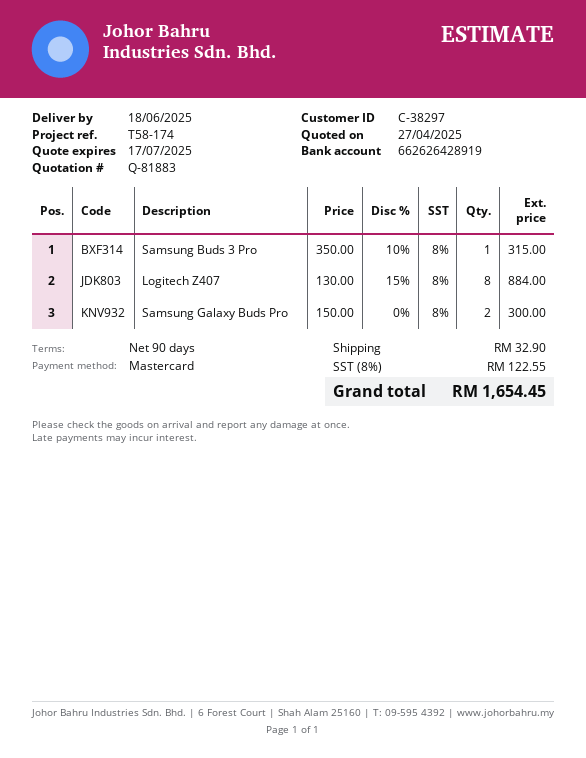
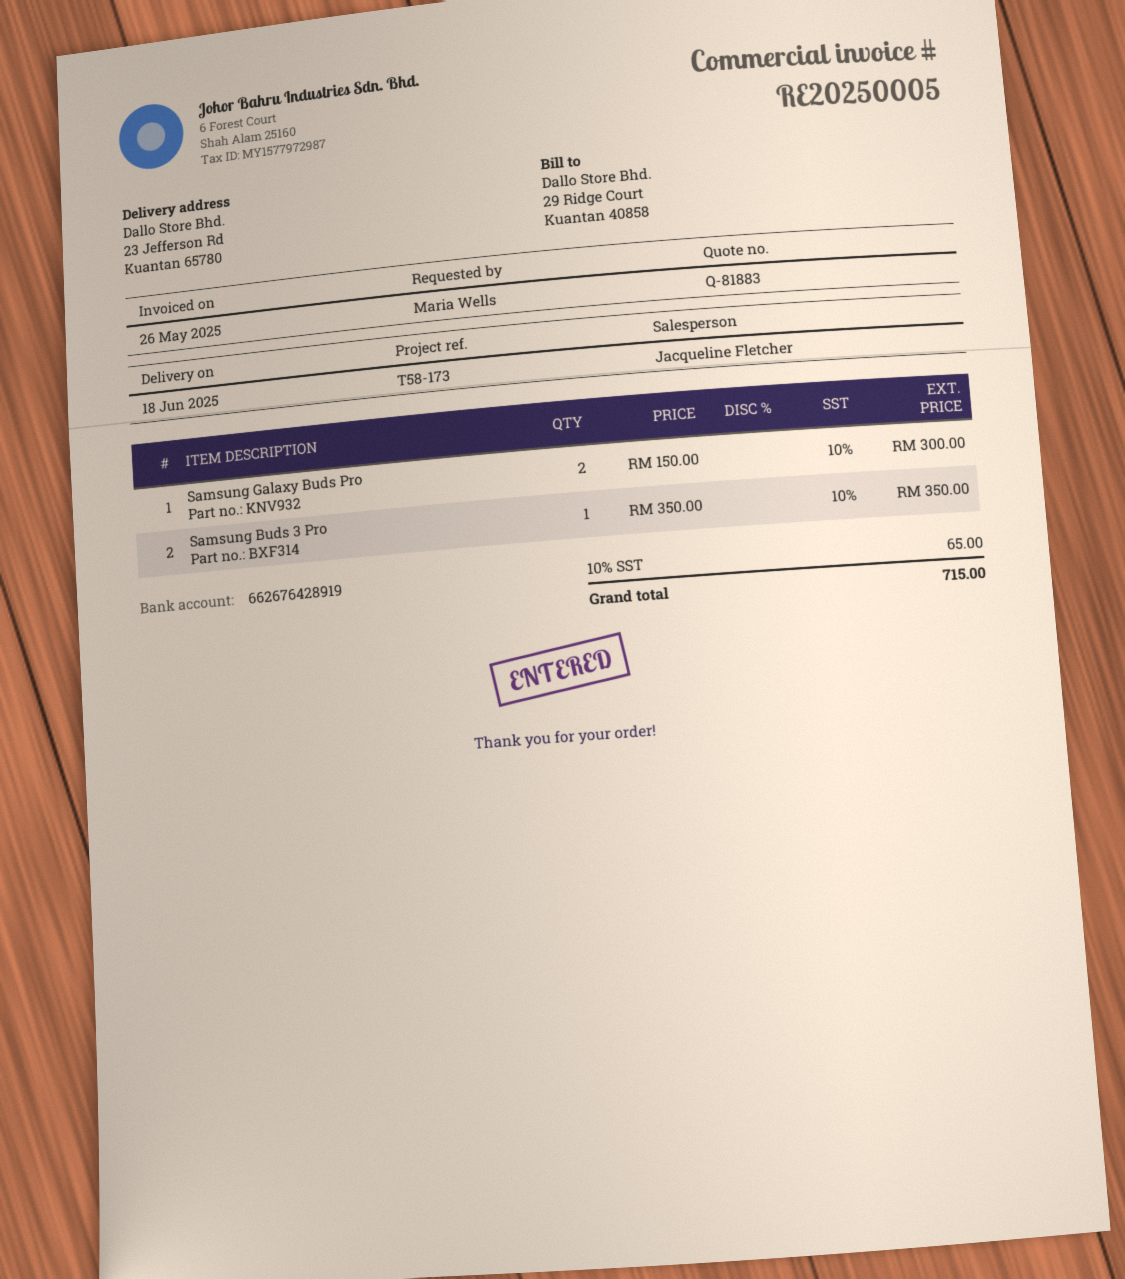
reference: T58-174 -> T58-173
bank account: 662626428919 -> 662676428919
Samsung Buds 3 Pro: 1 x 350.00 - 10% = 315.00 -> 1 x 350.00 = 350.00
Logitech Z407: 8 x 130.00 - 15% = 884.00 -> none
shipping: 32.90 -> none
tax: 8% = 122.55 -> 10% = 65.00
total: 1654.45 -> 715.00

